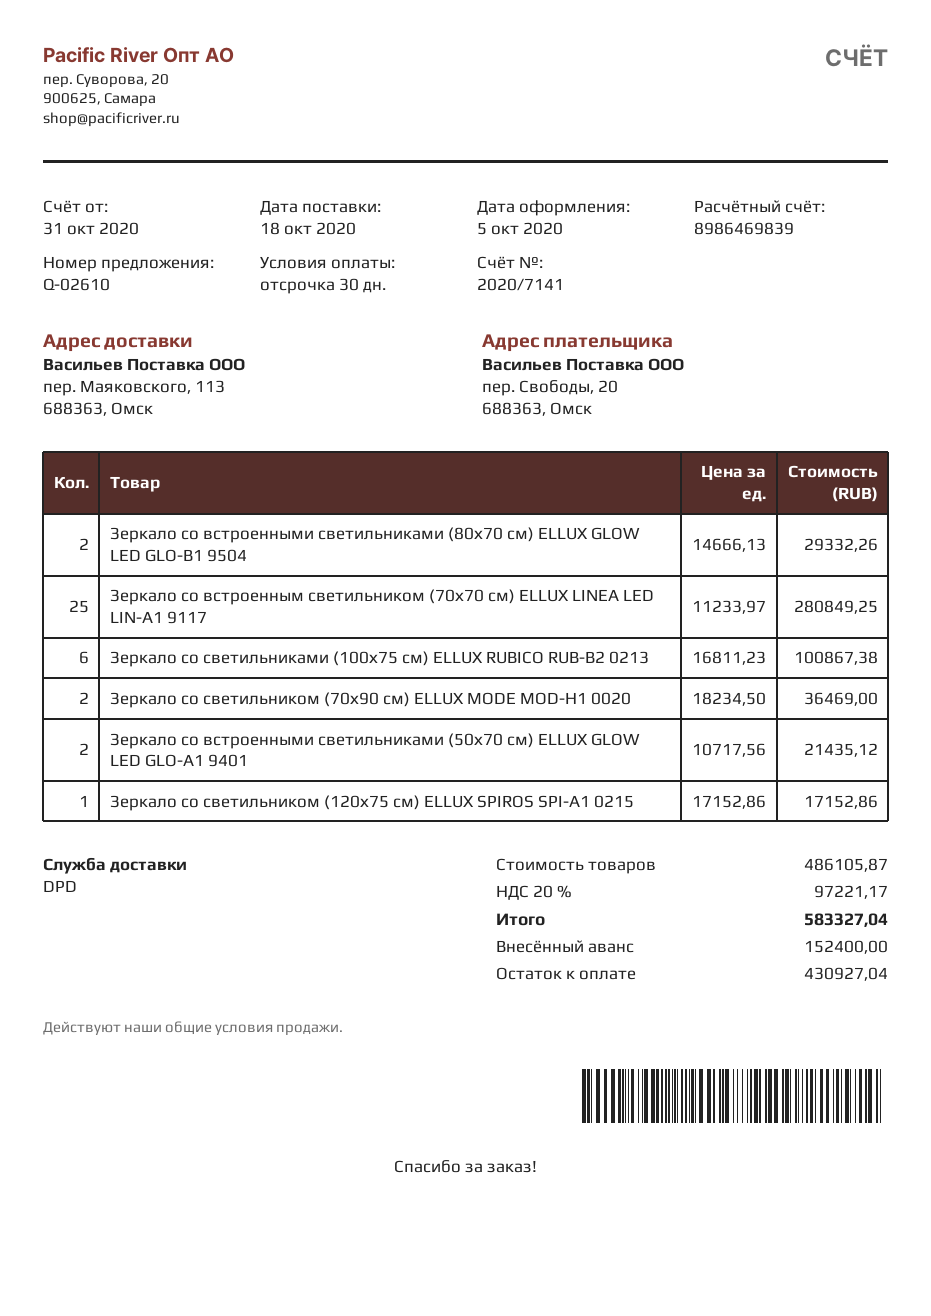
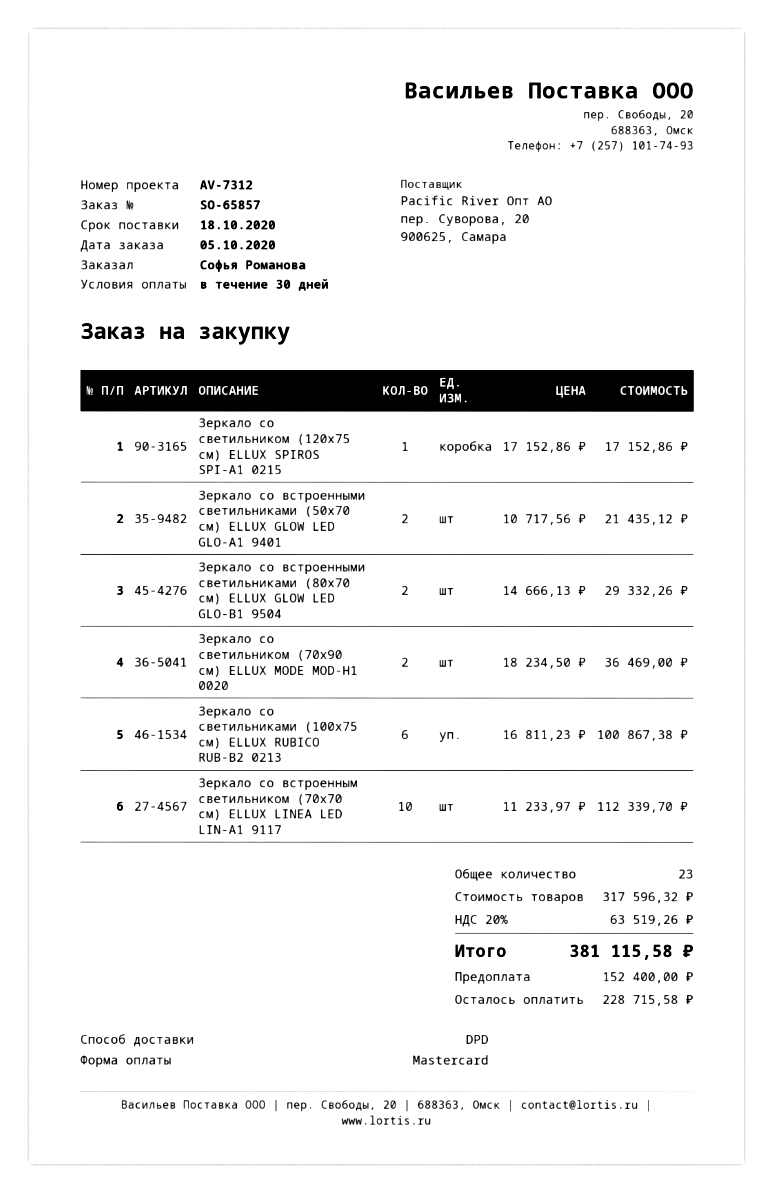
Зеркало со встроенным светильником (70х70 см) ELLUX LINEA LED LIN-A1 9117: 25 x 11233.97 = 280849.25 -> 10 x 11233.97 = 112339.70
subtotal: 486105.87 -> 317596.32
tax: 20% = 97221.17 -> 20% = 63519.26
total: 583327.04 -> 381115.58
balance: 430927.04 -> 228715.58

